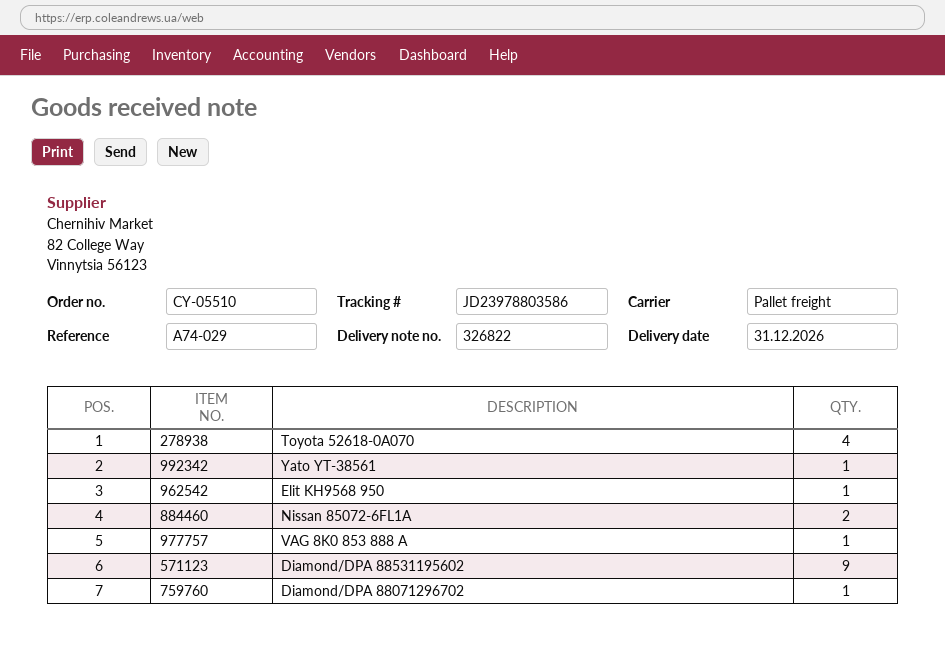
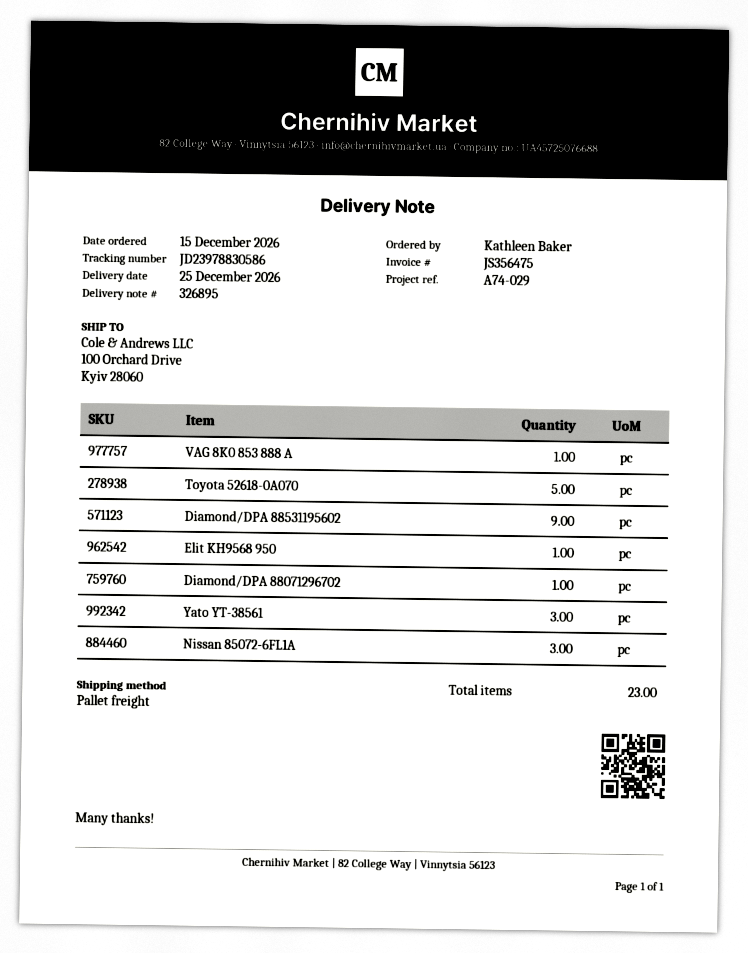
delivery note number: 326822 -> 326895
delivery date: 2026-12-31 -> 2026-12-25
tracking number: JD23978803586 -> JD23978830586
Toyota 52618-0A070: 4 -> 5
Yato YT-38561: 1 -> 3
Nissan 85072-6FL1A: 2 -> 3

